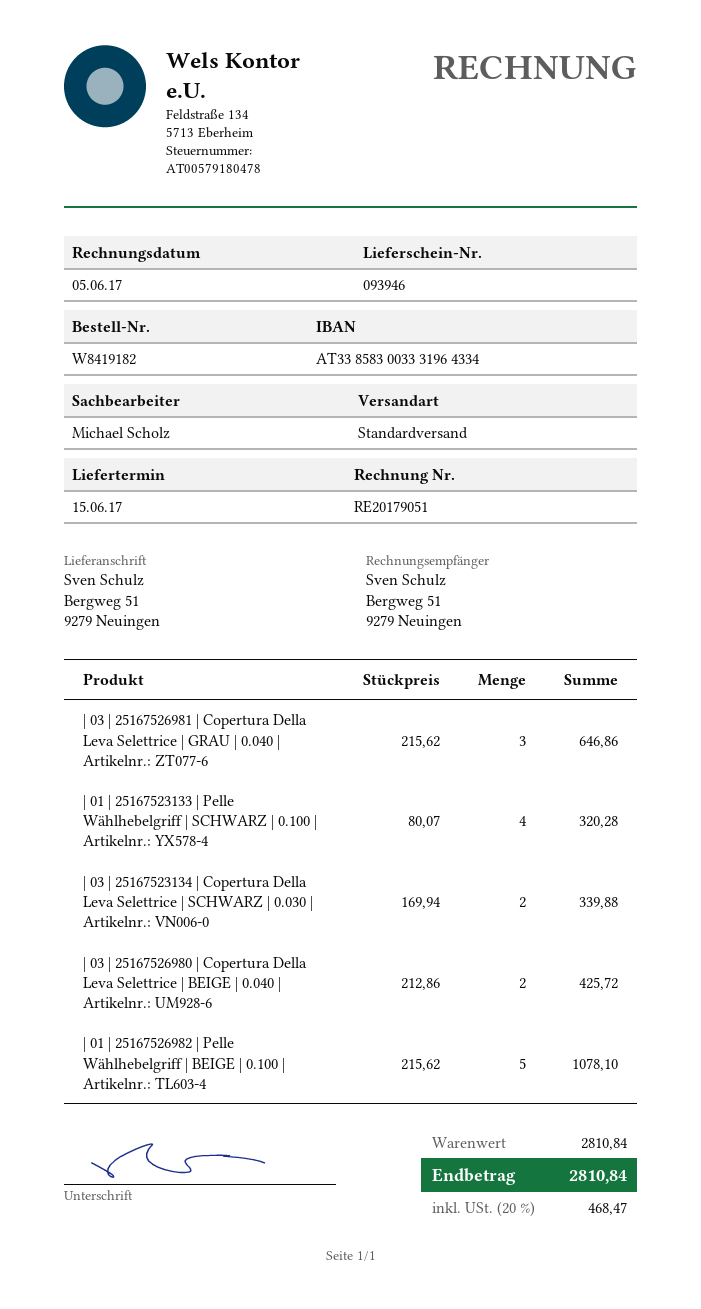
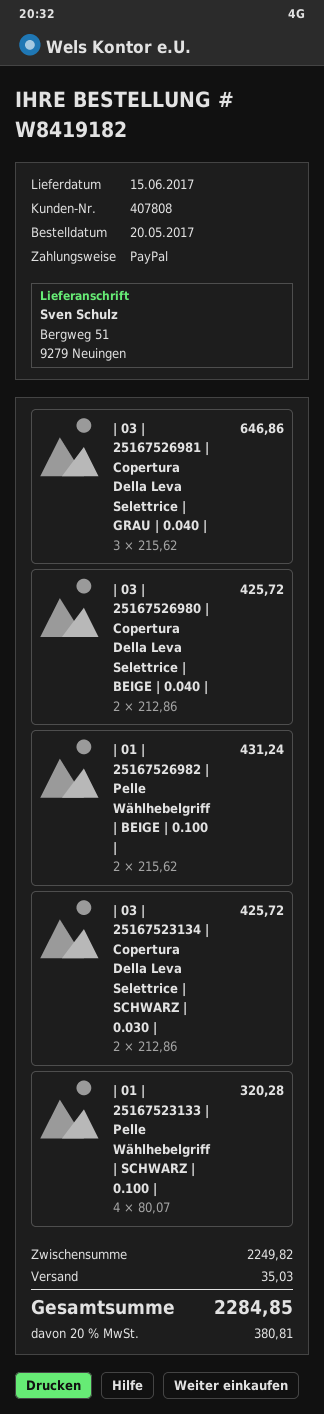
| 03 | 25167523134 | Copertura Della Leva Selettrice | SCHWARZ | 0.030 |: 2 x 169.94 = 339.88 -> 2 x 212.86 = 425.72
| 01 | 25167526982 | Pelle Wählhebelgriff | BEIGE | 0.100 |: 5 x 215.62 = 1078.10 -> 2 x 215.62 = 431.24
subtotal: 2810.84 -> 2249.82
shipping: none -> 35.03
tax: 20% = 468.47 -> 20% = 380.81
total: 2810.84 -> 2284.85

